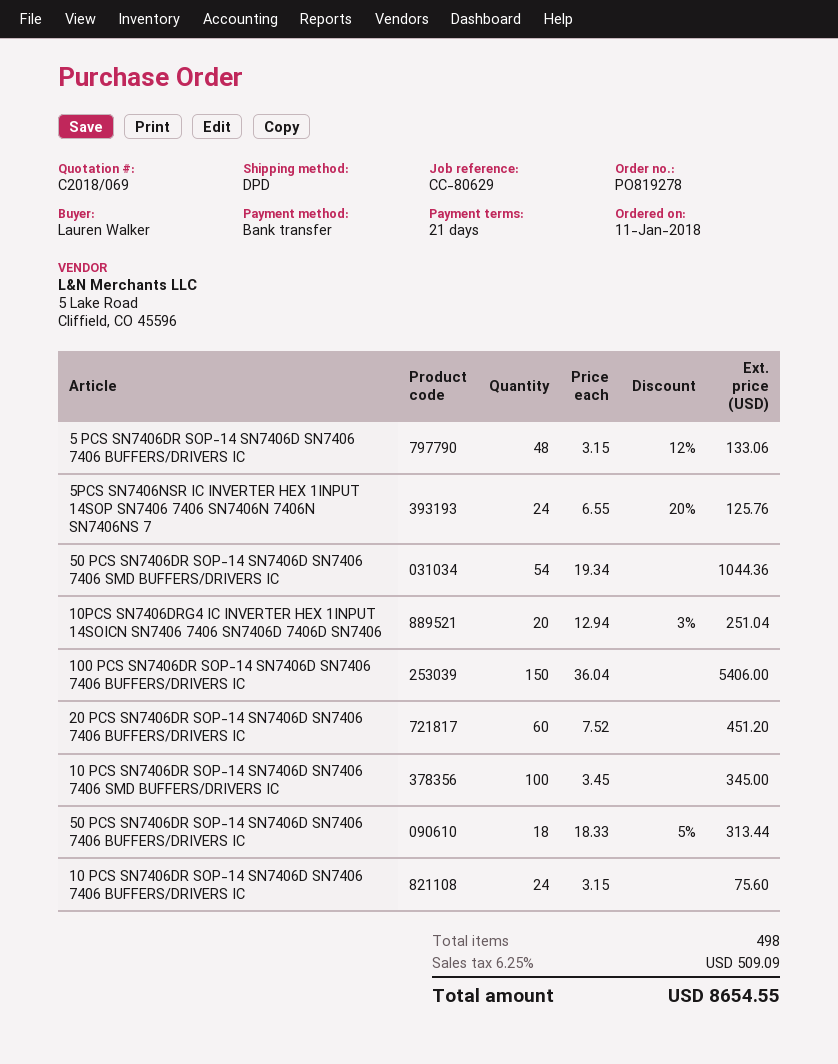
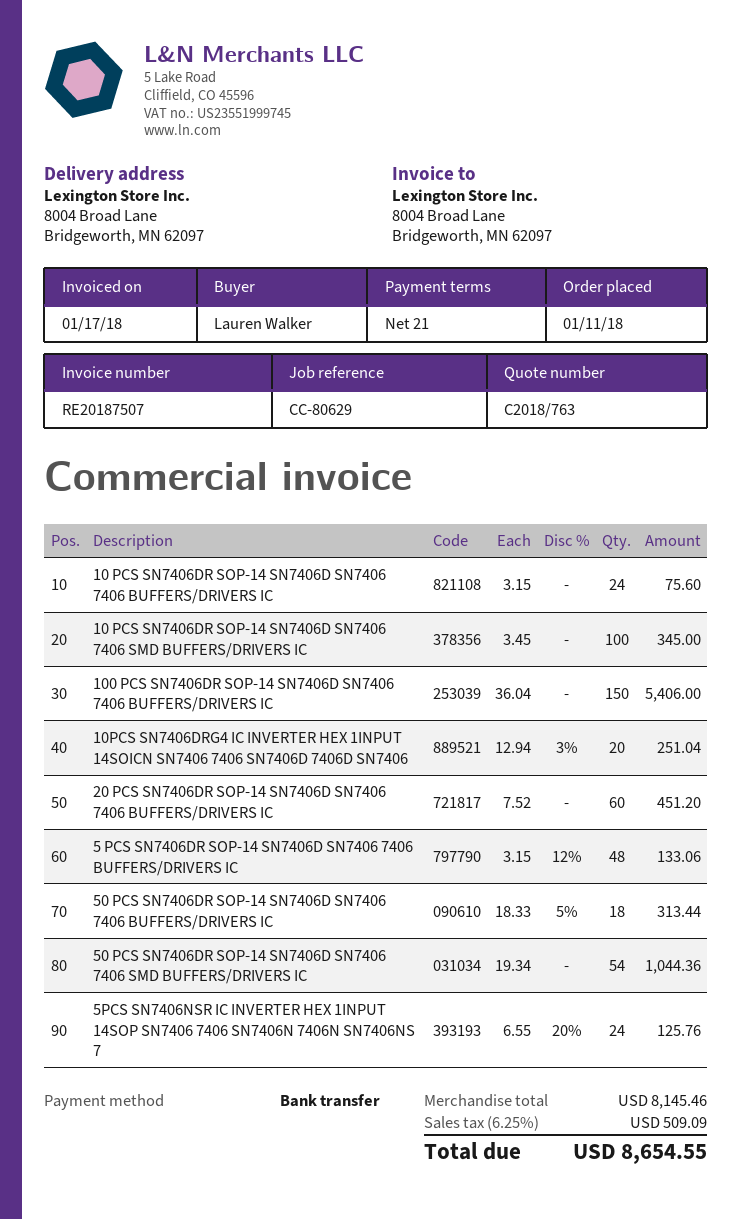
quote number: C2018/069 -> C2018/763

